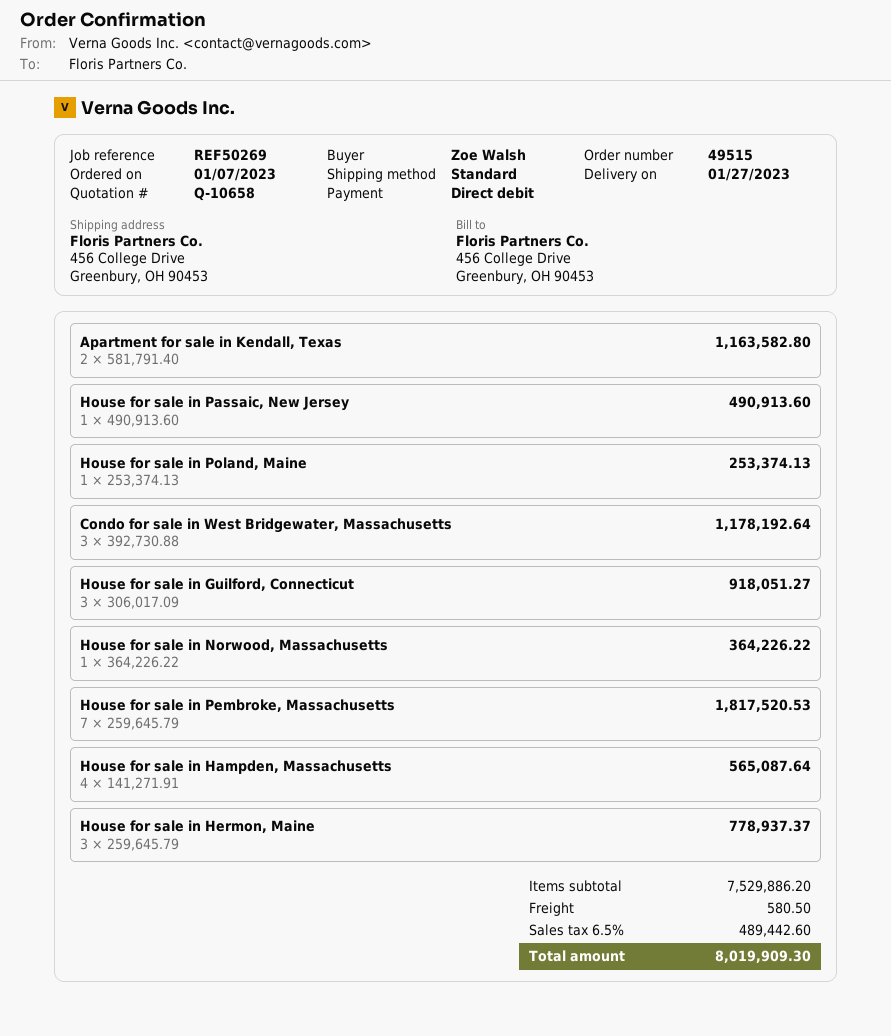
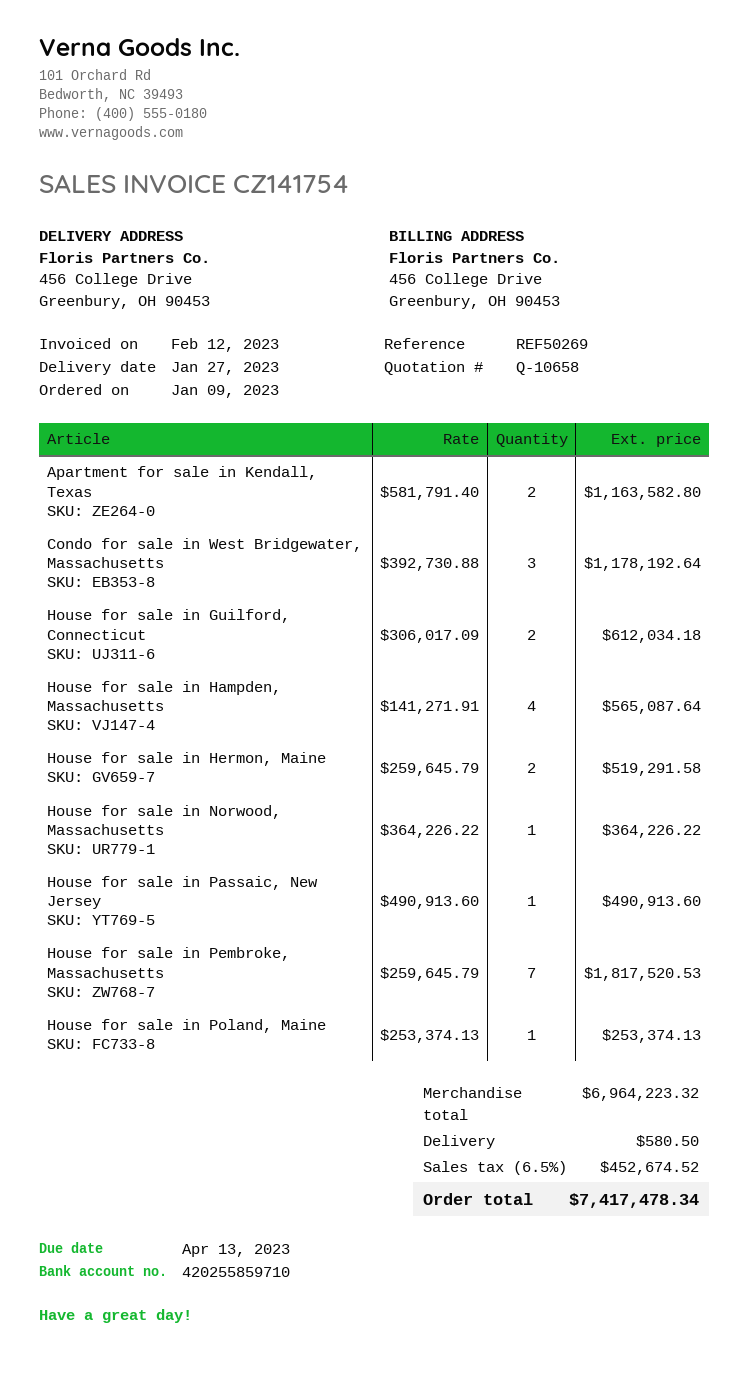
order date: 2023-01-07 -> 2023-01-09
House for sale in Guilford, Connecticut: 3 x 306017.09 = 918051.27 -> 2 x 306017.09 = 612034.18
House for sale in Hermon, Maine: 3 x 259645.79 = 778937.37 -> 2 x 259645.79 = 519291.58
subtotal: 7529886.20 -> 6964223.32
tax: 6.5% = 489442.60 -> 6.5% = 452674.52
total: 8019909.30 -> 7417478.34

